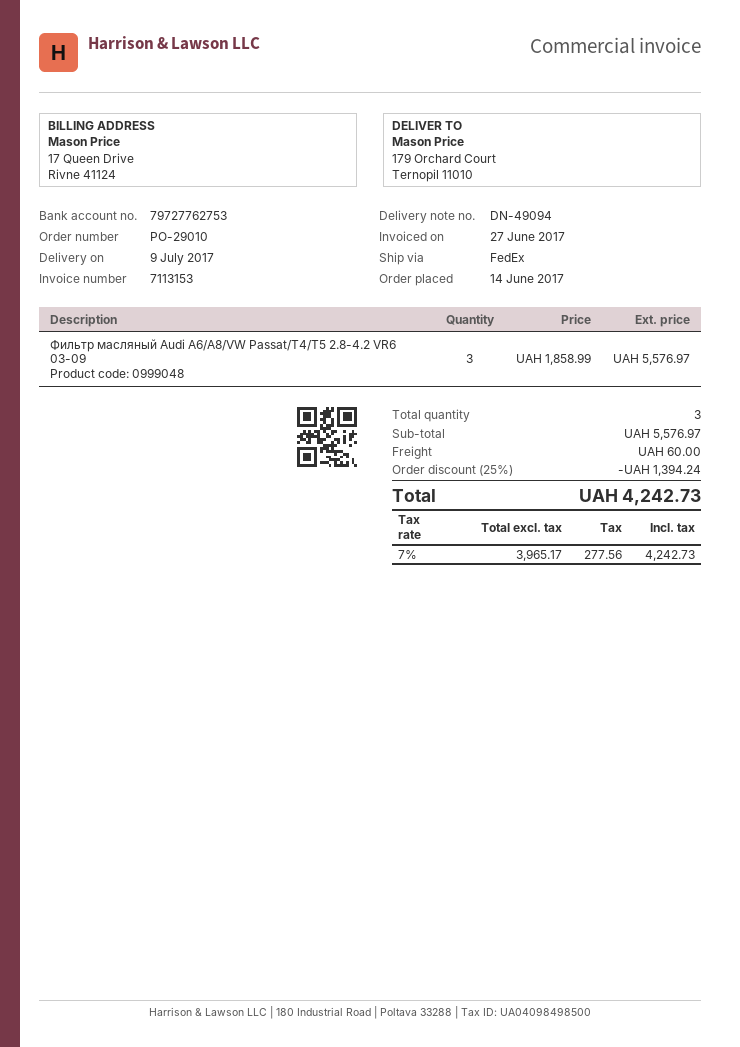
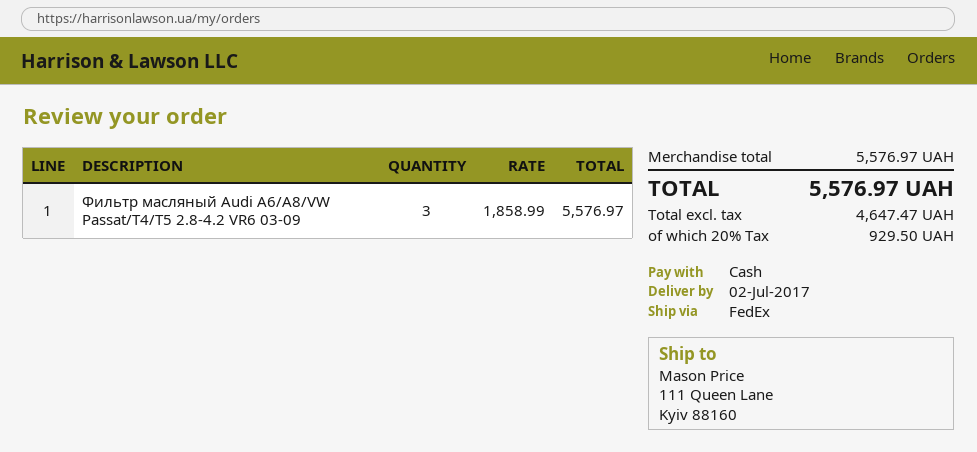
delivery date: 2017-07-09 -> 2017-07-02
ship to: 179 Orchard Court, Ternopil 11010 -> 111 Queen Lane, Kyiv 88160
discount: 25% = 1394.24 -> none
shipping: 60.00 -> none
net: 3965.17 -> 4647.47
tax: 7% = 277.56 -> 20% = 929.50
total: 4242.73 -> 5576.97

